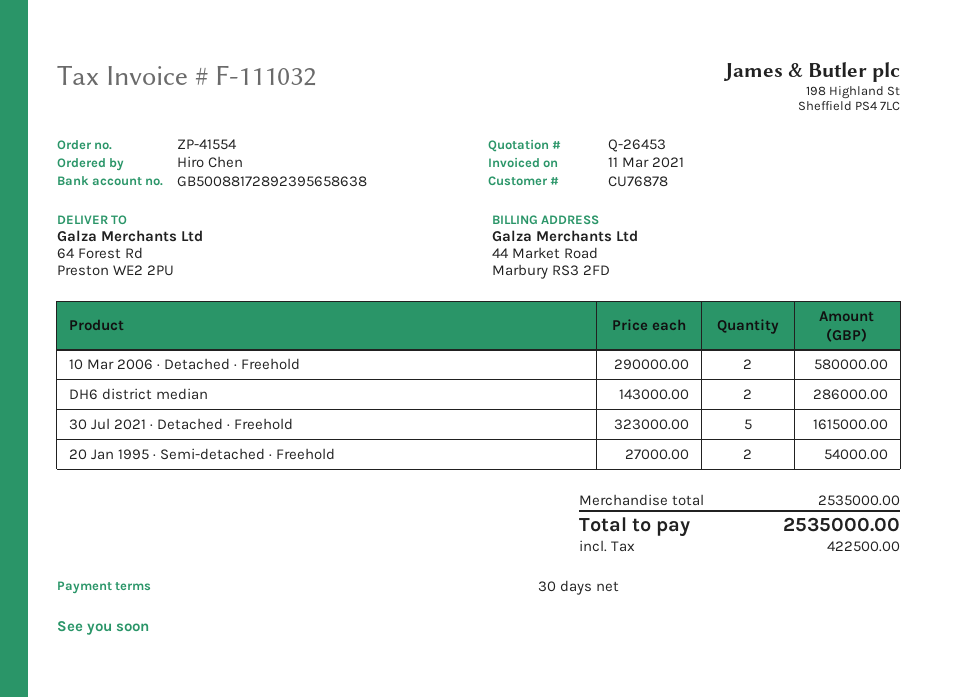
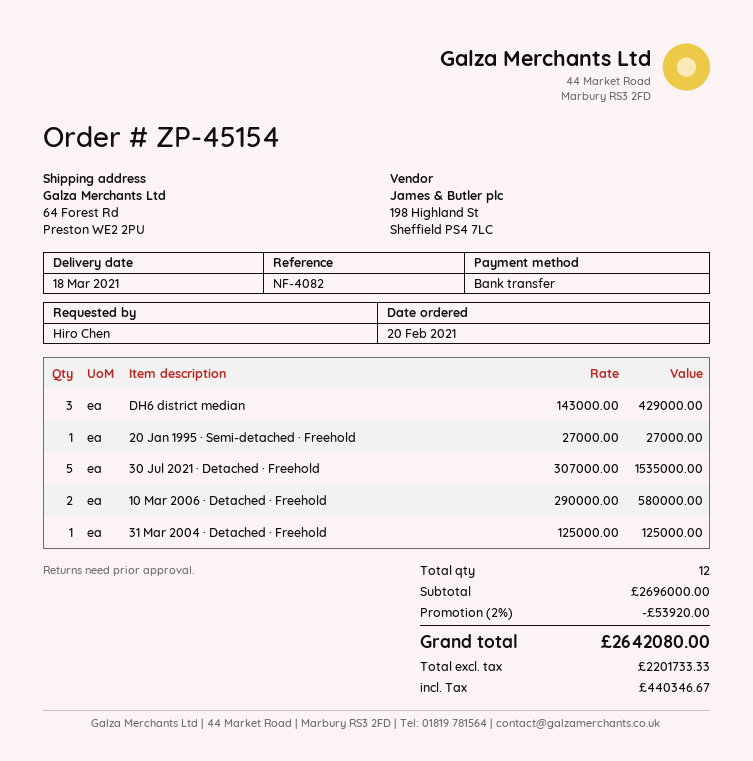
order number: ZP-41554 -> ZP-45154
DH6 district median: 2 x 143000.00 = 286000.00 -> 3 x 143000.00 = 429000.00
30 Jul 2021 · Detached · Freehold: 5 x 323000.00 = 1615000.00 -> 5 x 307000.00 = 1535000.00
20 Jan 1995 · Semi-detached · Freehold: 2 x 27000.00 = 54000.00 -> 1 x 27000.00 = 27000.00
31 Mar 2004 · Detached · Freehold: none -> 1 x 125000.00 = 125000.00
subtotal: 2535000.00 -> 2696000.00
discount: none -> 2% = 53920.00
tax: 422500.00 -> 440346.67
total: 2535000.00 -> 2642080.00

